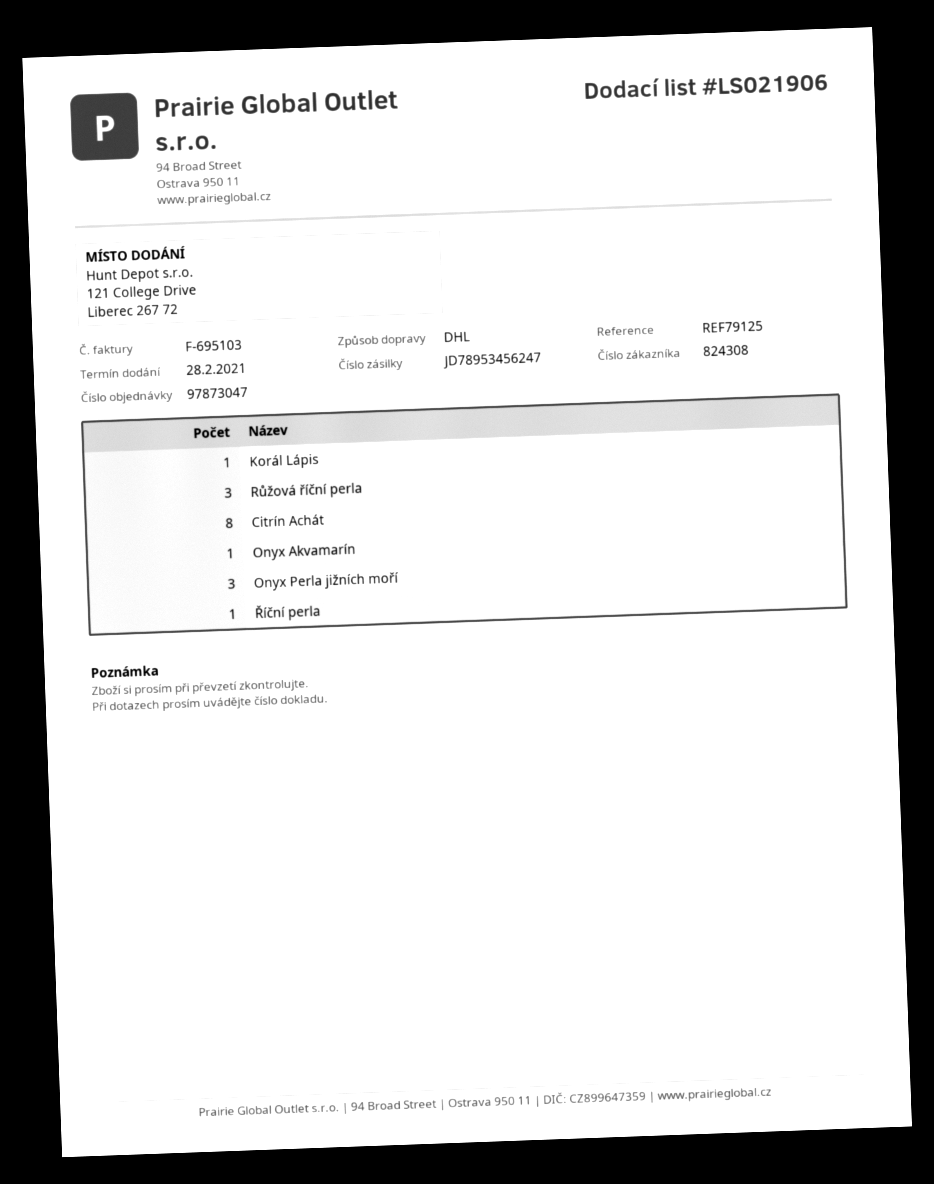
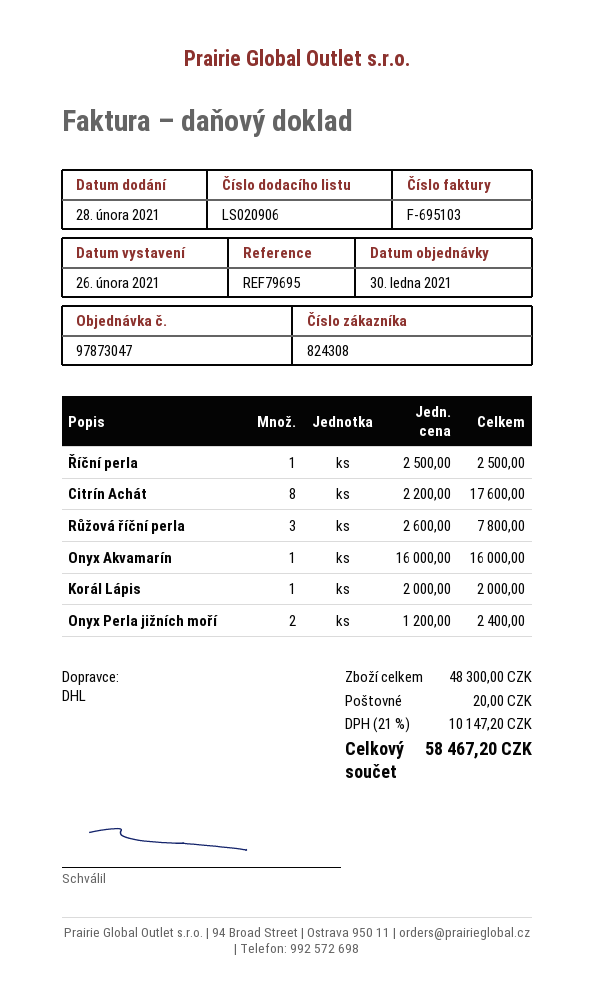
delivery note number: LS021906 -> LS020906
reference: REF79125 -> REF79695
Onyx Perla jižních moří: 3 -> 2

